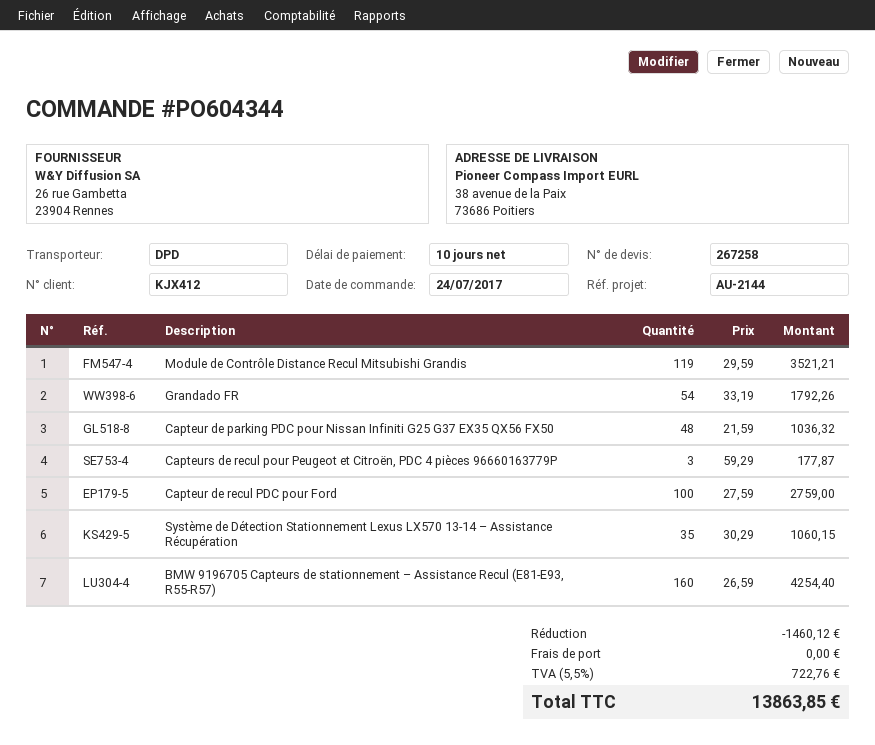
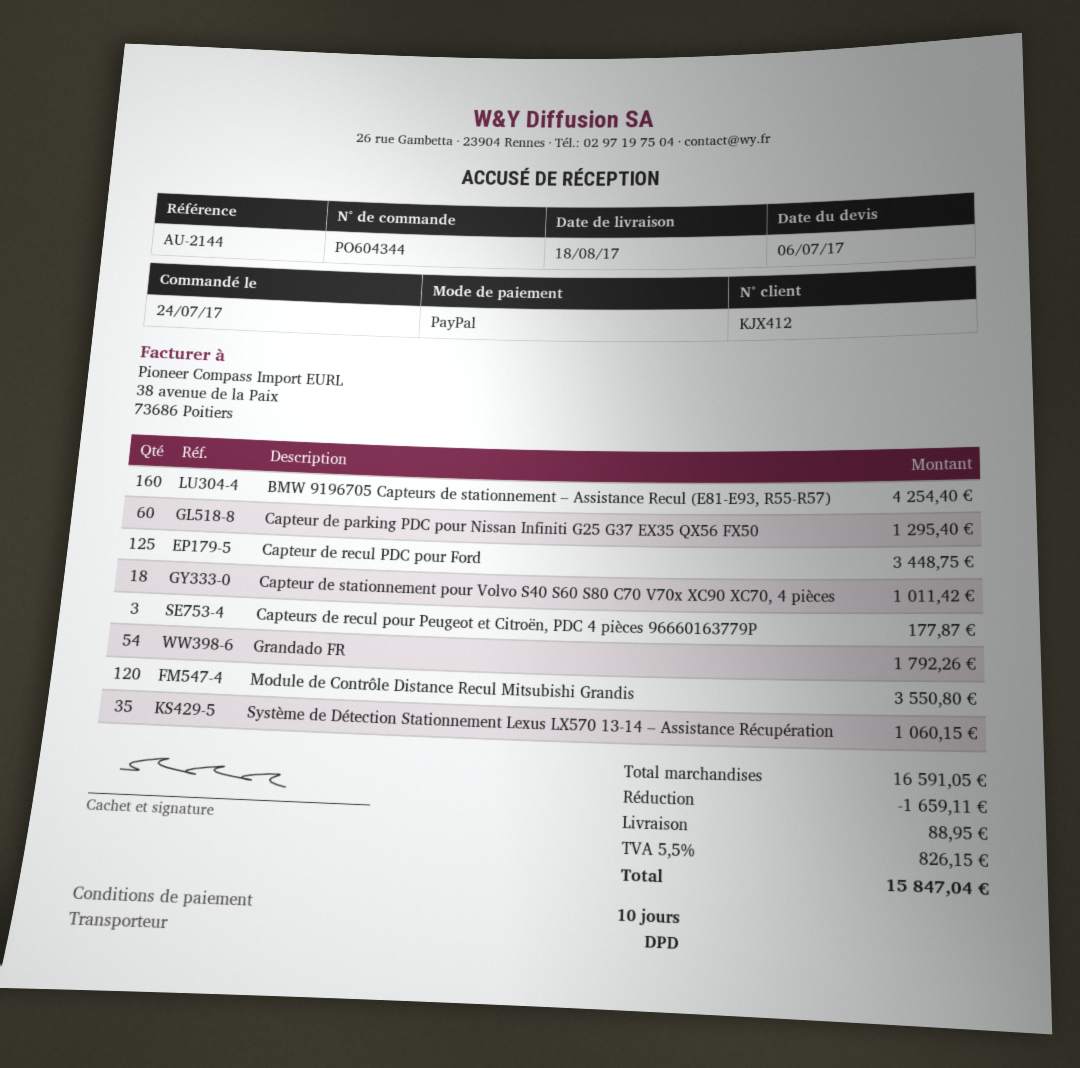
Module de Contrôle Distance Recul Mitsubishi Grandis: 119 for 3521.21 -> 120 for 3550.80
Capteur de parking PDC pour Nissan Infiniti G25 G37 EX35 QX56 FX50: 48 for 1036.32 -> 60 for 1295.40
Capteur de recul PDC pour Ford: 100 for 2759.00 -> 125 for 3448.75
Capteur de stationnement pour Volvo S40 S60 S80 C70 V70x XC90 XC70, 4 pièces: none -> 18 for 1011.42
discount: 1460.12 -> 1659.11
shipping: 0.00 -> 88.95
tax: 5.5% = 722.76 -> 5.5% = 826.15
total: 13863.85 -> 15847.04

